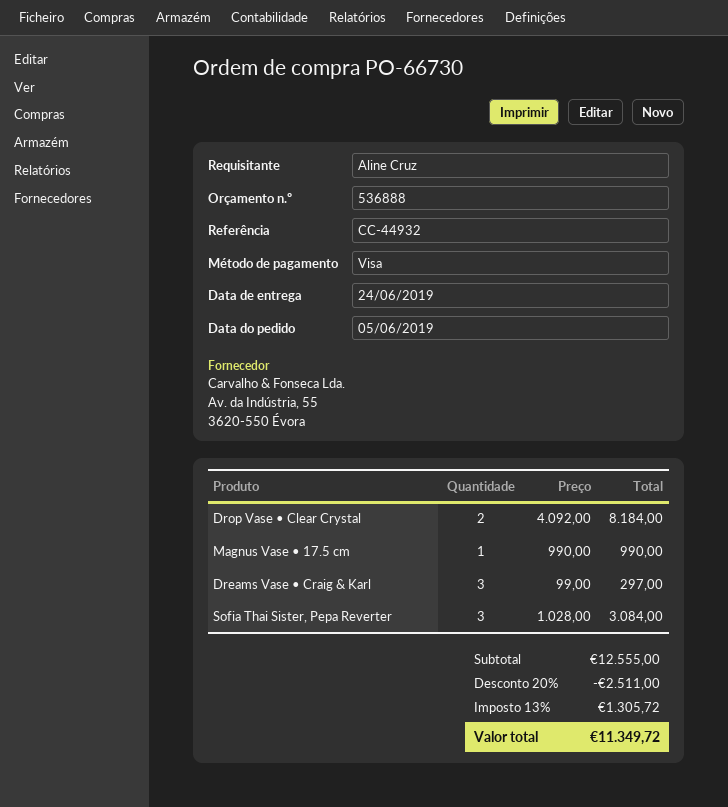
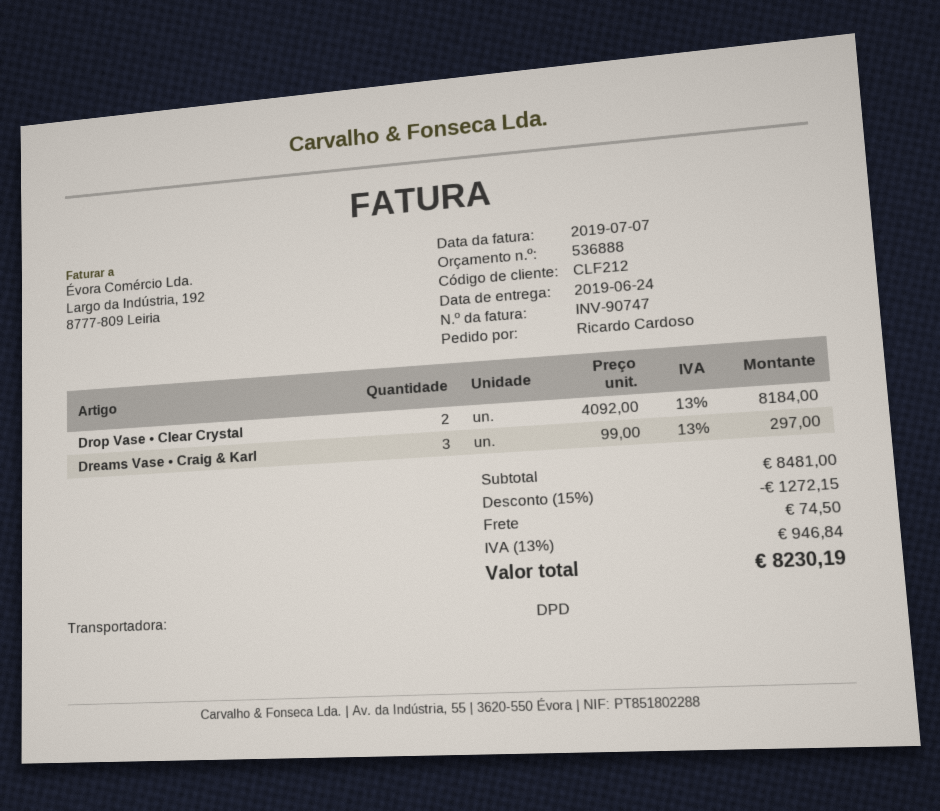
ordered by: Aline Cruz -> Ricardo Cardoso
Magnus Vase • 17.5 cm: 1 x 990.00 = 990.00 -> none
Sofia Thai Sister, Pepa Reverter: 3 x 1028.00 = 3084.00 -> none
subtotal: 12555.00 -> 8481.00
discount: 20% = 2511.00 -> 15% = 1272.15
shipping: none -> 74.50
tax: 13% = 1305.72 -> 13% = 946.84
total: 11349.72 -> 8230.19

